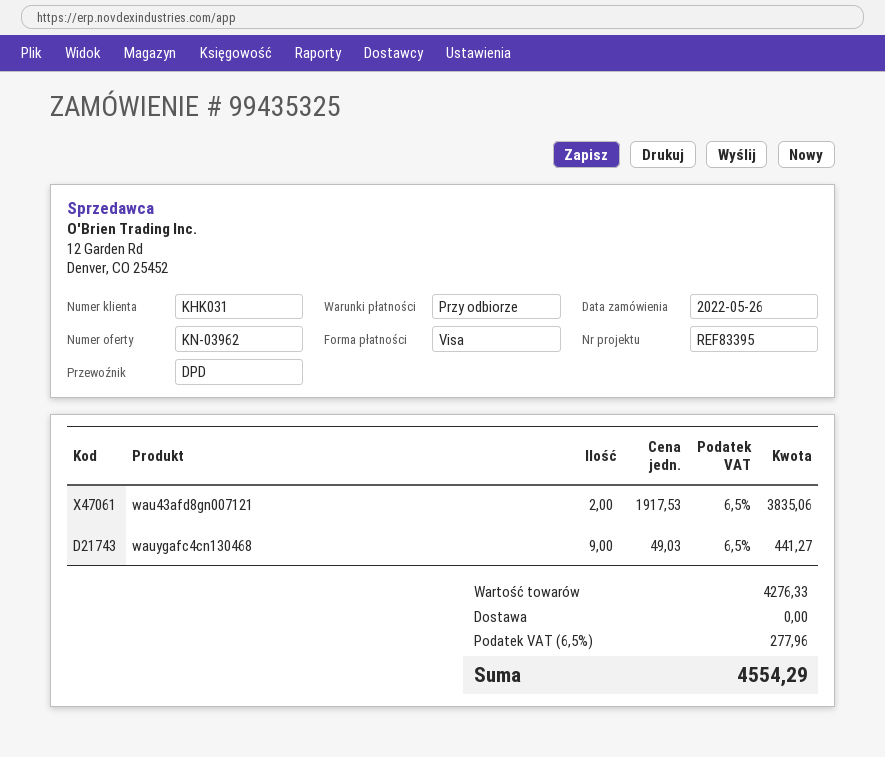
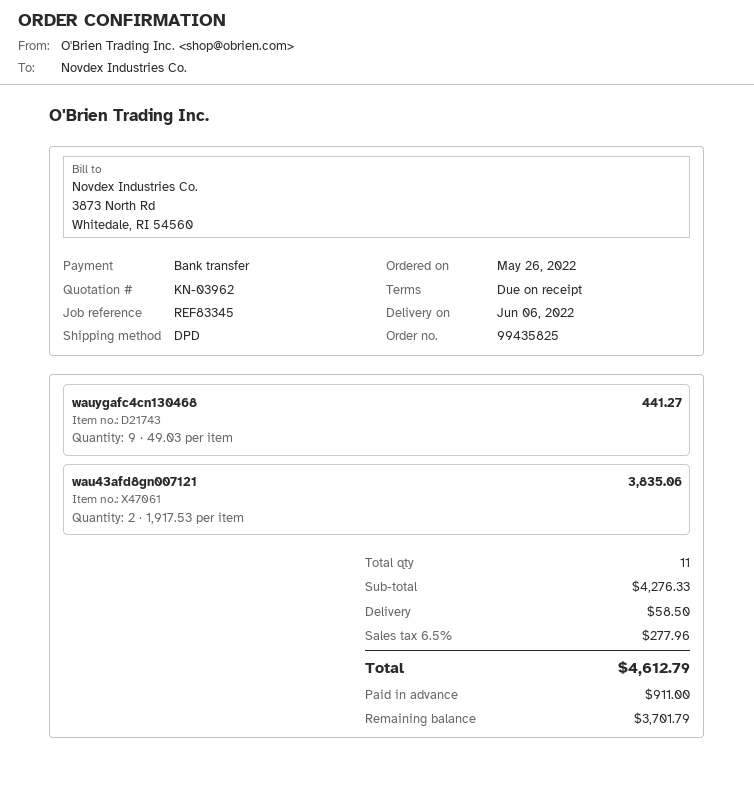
order number: 99435325 -> 99435825
reference: REF83395 -> REF83345
payment method: Visa -> bank transfer
shipping: 0.00 -> 58.50
total: 4554.29 -> 4612.79

